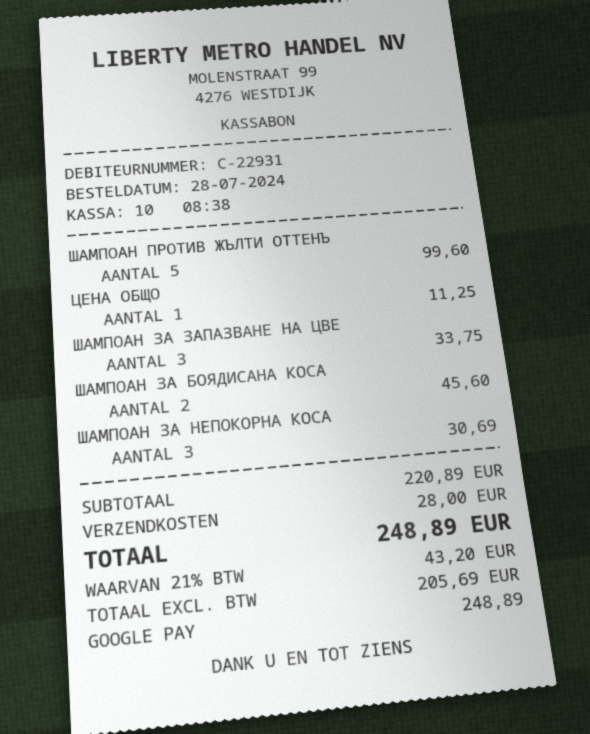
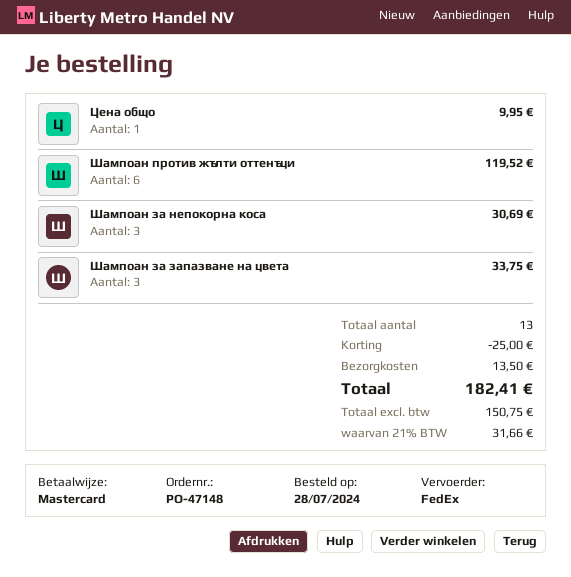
payment method: Google Pay -> Mastercard
ШАМПОАН ПРОТИВ ЖЪЛТИ ОТТЕНЪ: 5 for 99.60 -> 6 for 119.52
ЦЕНА ОБЩО: 1 for 11.25 -> 1 for 9.95
ШАМПОАН ЗА БОЯДИСАНА КОСА: 2 for 45.60 -> none
discount: none -> 25.00
shipping: 28.00 -> 13.50
net: 205.69 -> 150.75
tax: 21% = 43.20 -> 21% = 31.66
total: 248.89 -> 182.41

